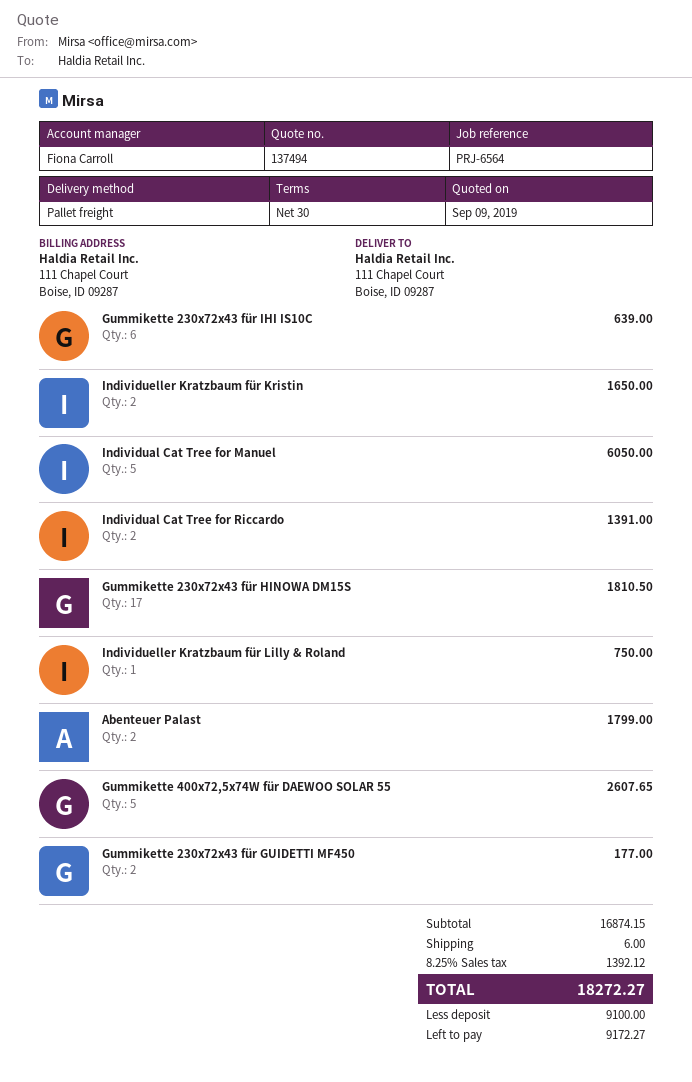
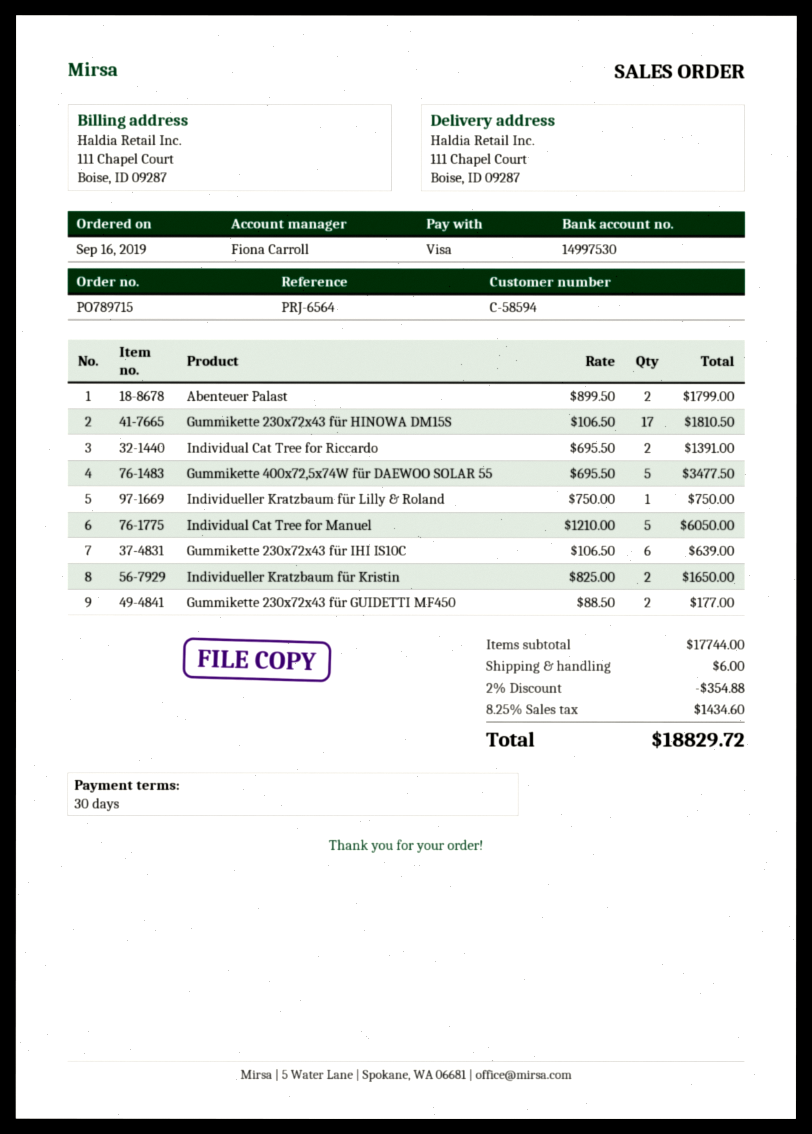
Gummikette 400x72,5x74W für DAEWOO SOLAR 55: 5 for 2607.65 -> 5 for 3477.50
subtotal: 16874.15 -> 17744.00
discount: none -> 2% = 354.88
tax: 8.25% = 1392.12 -> 8.25% = 1434.60
total: 18272.27 -> 18829.72

